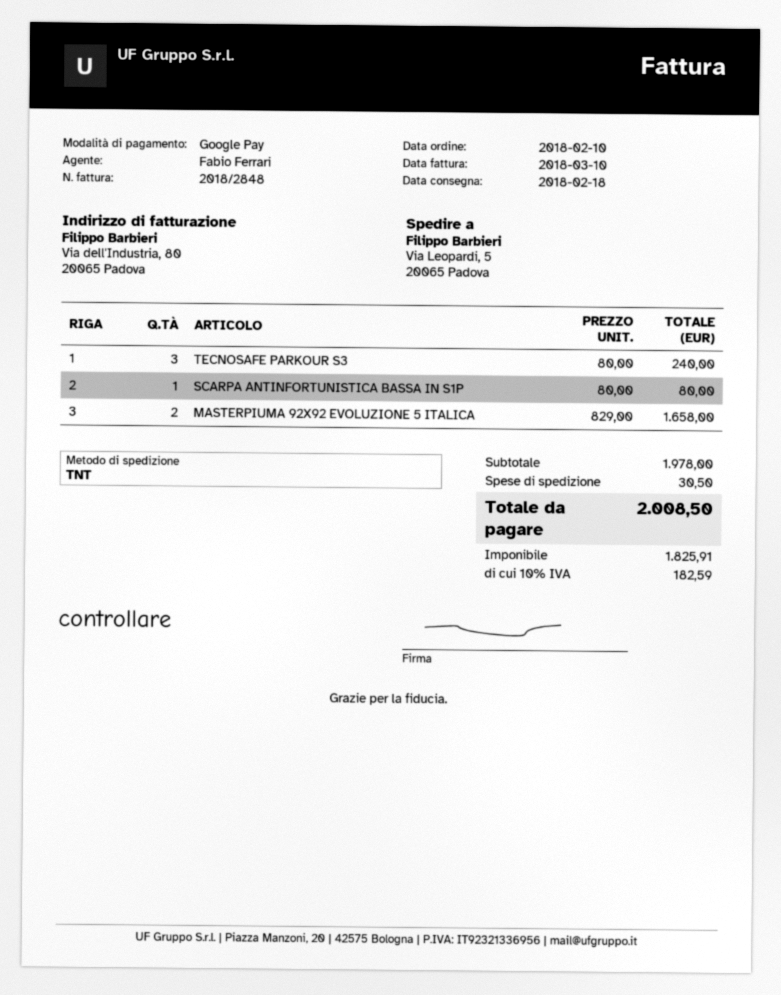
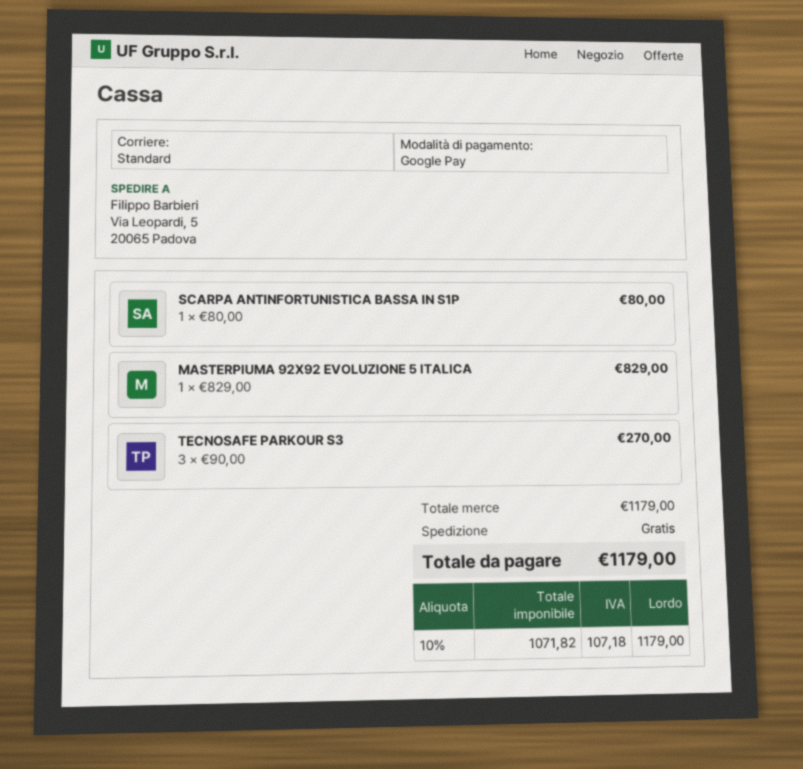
shipping method: TNT -> standard
TECNOSAFE PARKOUR S3: 3 x 80.00 = 240.00 -> 3 x 90.00 = 270.00
MASTERPIUMA 92X92 EVOLUZIONE 5 ITALICA: 2 x 829.00 = 1658.00 -> 1 x 829.00 = 829.00
subtotal: 1978.00 -> 1179.00
shipping: 30.50 -> 0.00
net: 1825.91 -> 1071.82
tax: 10% = 182.59 -> 10% = 107.18
total: 2008.50 -> 1179.00

